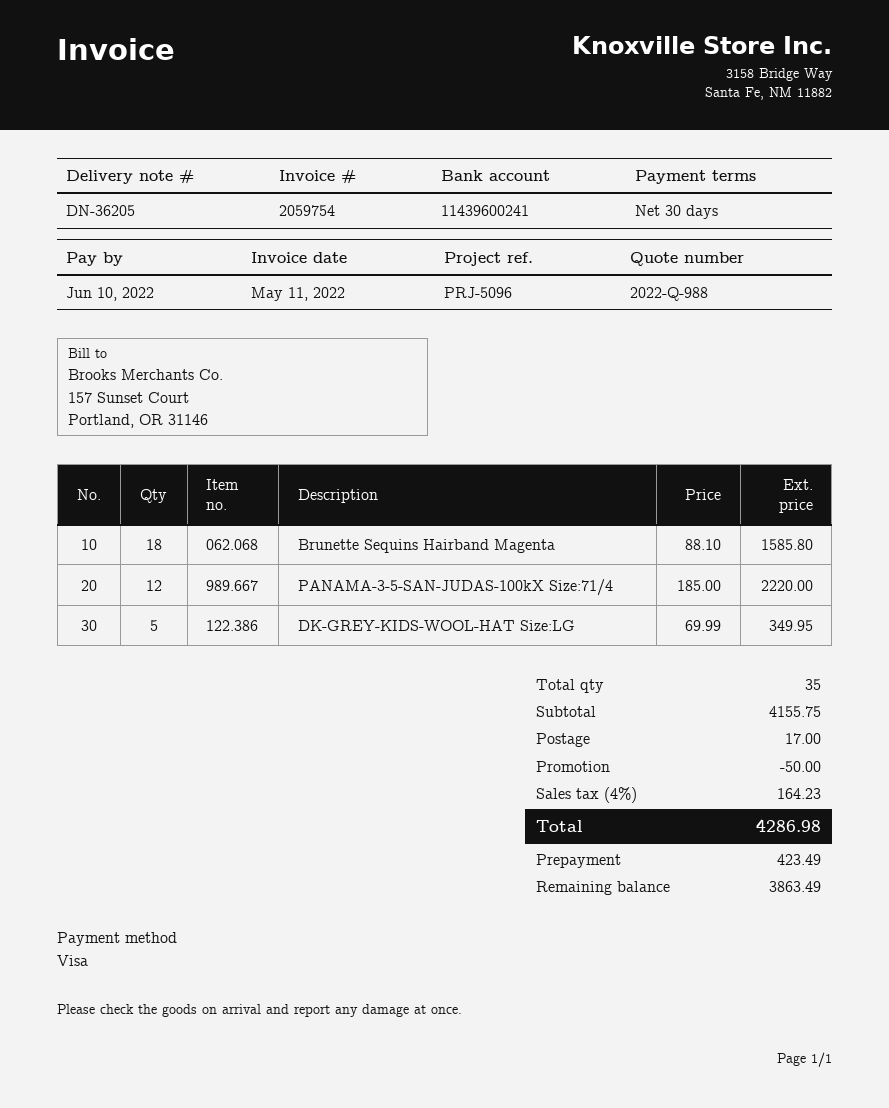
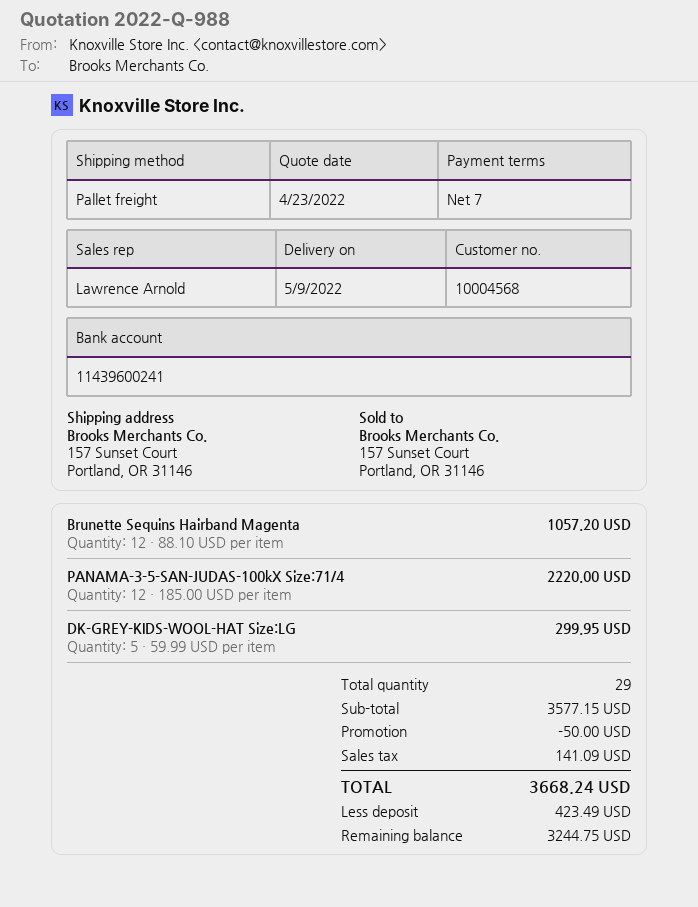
payment terms: 30 days -> 7 days
Brunette Sequins Hairband Magenta: 18 x 88.10 = 1585.80 -> 12 x 88.10 = 1057.20
DK-GREY-KIDS-WOOL-HAT Size:LG: 5 x 69.99 = 349.95 -> 5 x 59.99 = 299.95
total quantity: 35 -> 29
subtotal: 4155.75 -> 3577.15
shipping: 17.00 -> none
tax: 164.23 -> 141.09
total: 4286.98 -> 3668.24
balance: 3863.49 -> 3244.75

